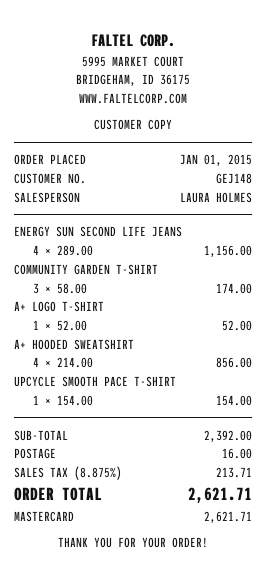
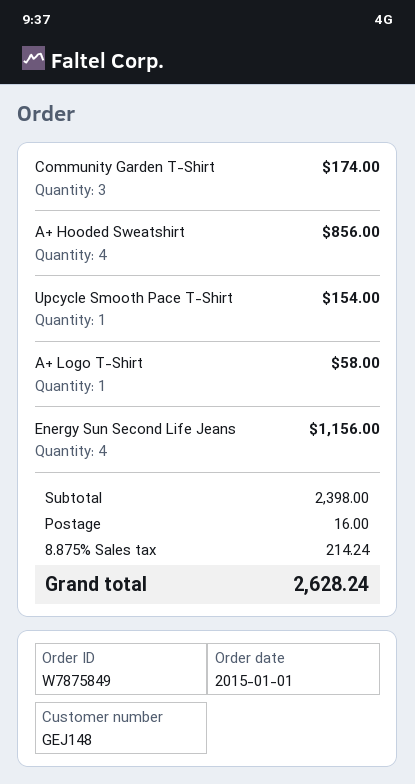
A+ LOGO T-SHIRT: 1 for 52.00 -> 1 for 58.00
subtotal: 2392.00 -> 2398.00
tax: 8.875% = 213.71 -> 8.875% = 214.24
total: 2621.71 -> 2628.24

